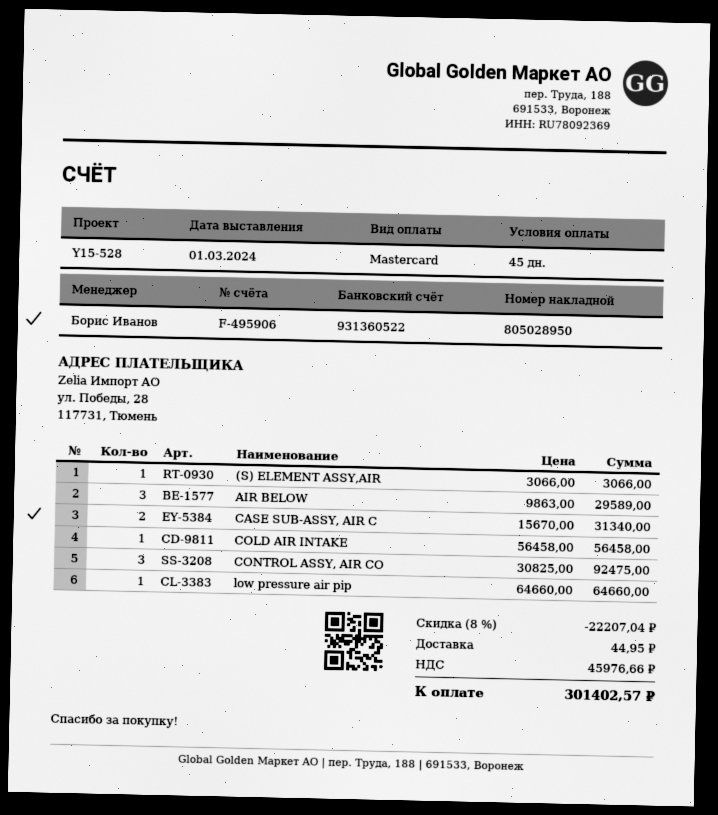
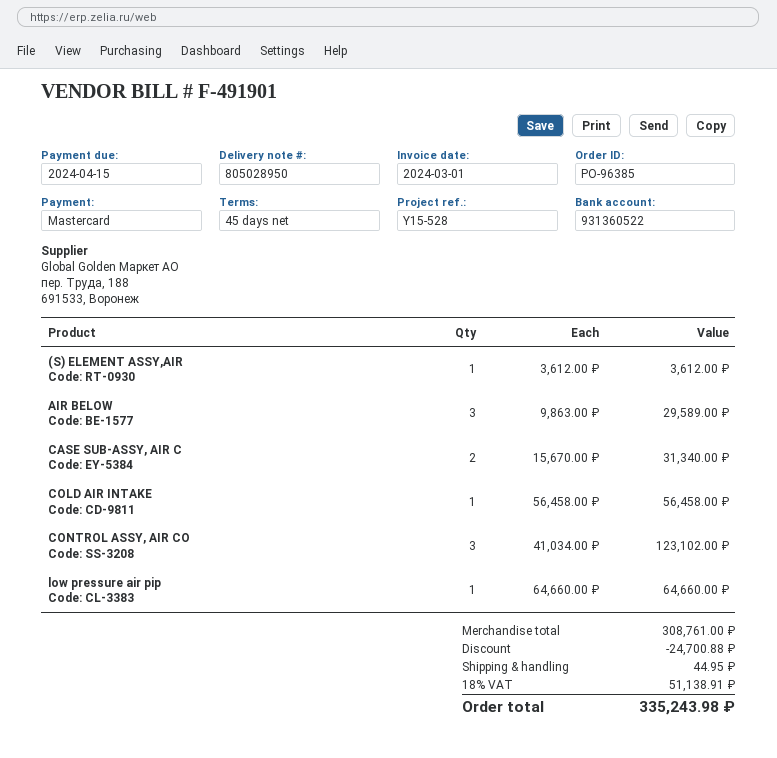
invoice number: F-495906 -> F-491901
(S) ELEMENT ASSY,AIR: 1 x 3066.00 = 3066.00 -> 1 x 3612.00 = 3612.00
CONTROL ASSY, AIR CO: 3 x 30825.00 = 92475.00 -> 3 x 41034.00 = 123102.00
discount: 22207.04 -> 24700.88
tax: 45976.66 -> 51138.91
total: 301402.57 -> 335243.98

